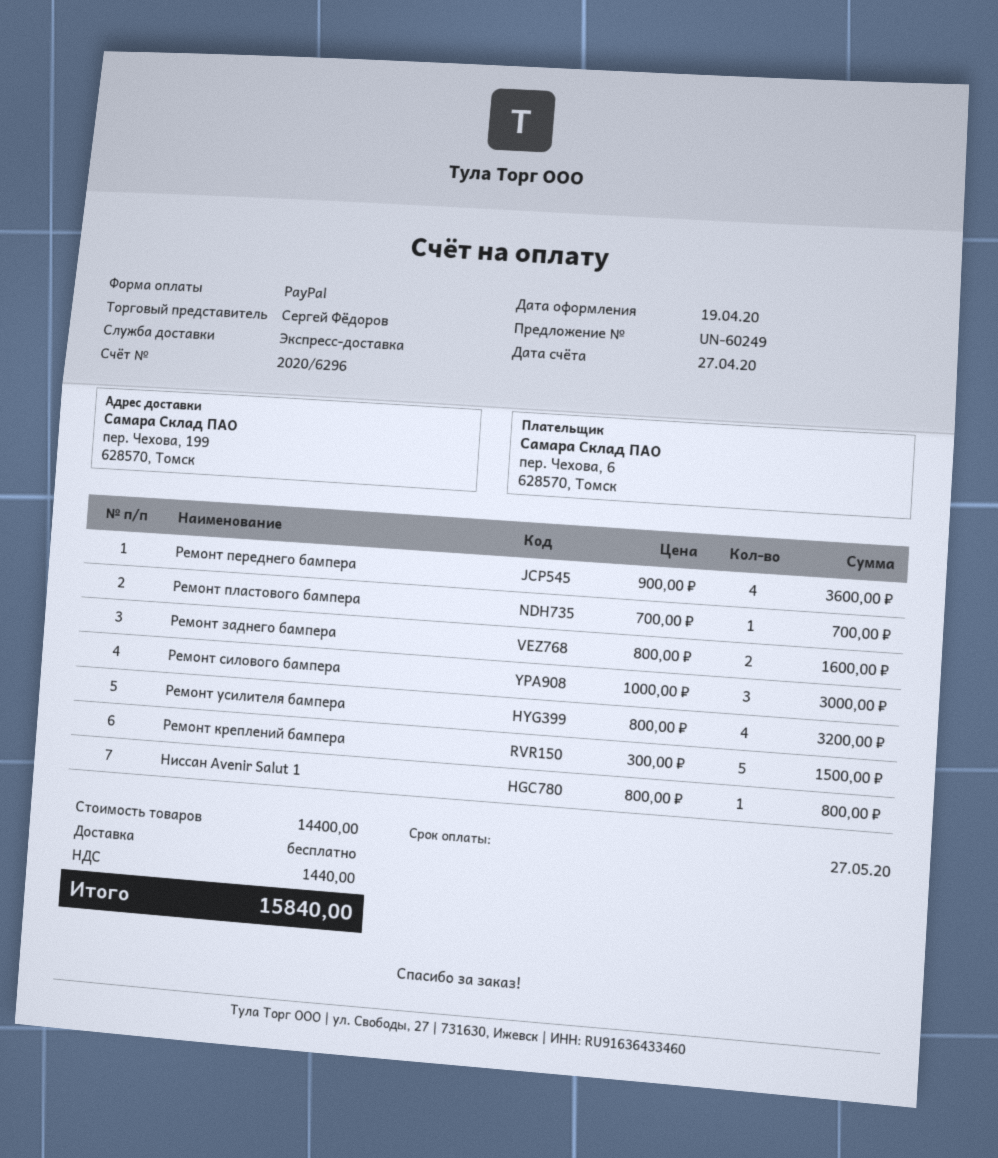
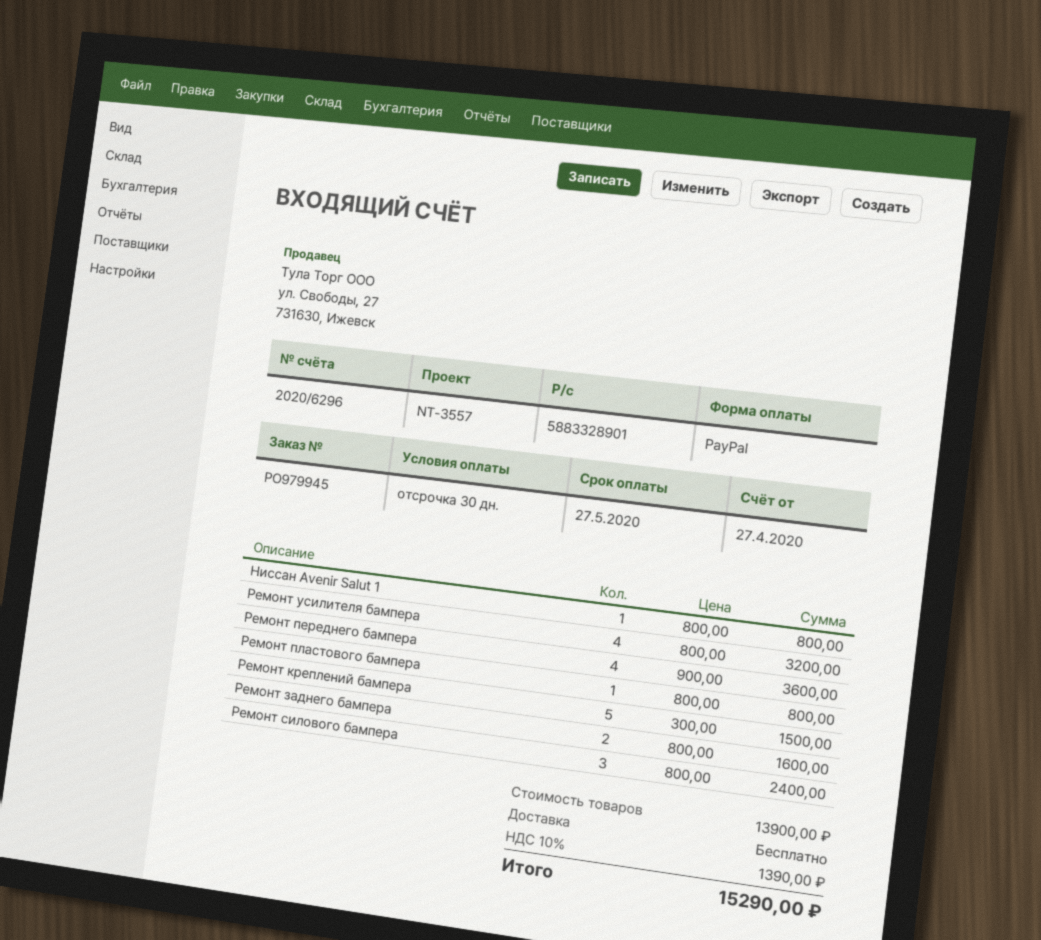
Ремонт пластового бампера: 1 x 700.00 = 700.00 -> 1 x 800.00 = 800.00
Ремонт силового бампера: 3 x 1000.00 = 3000.00 -> 3 x 800.00 = 2400.00
subtotal: 14400.00 -> 13900.00
tax: 1440.00 -> 1390.00
total: 15840.00 -> 15290.00

